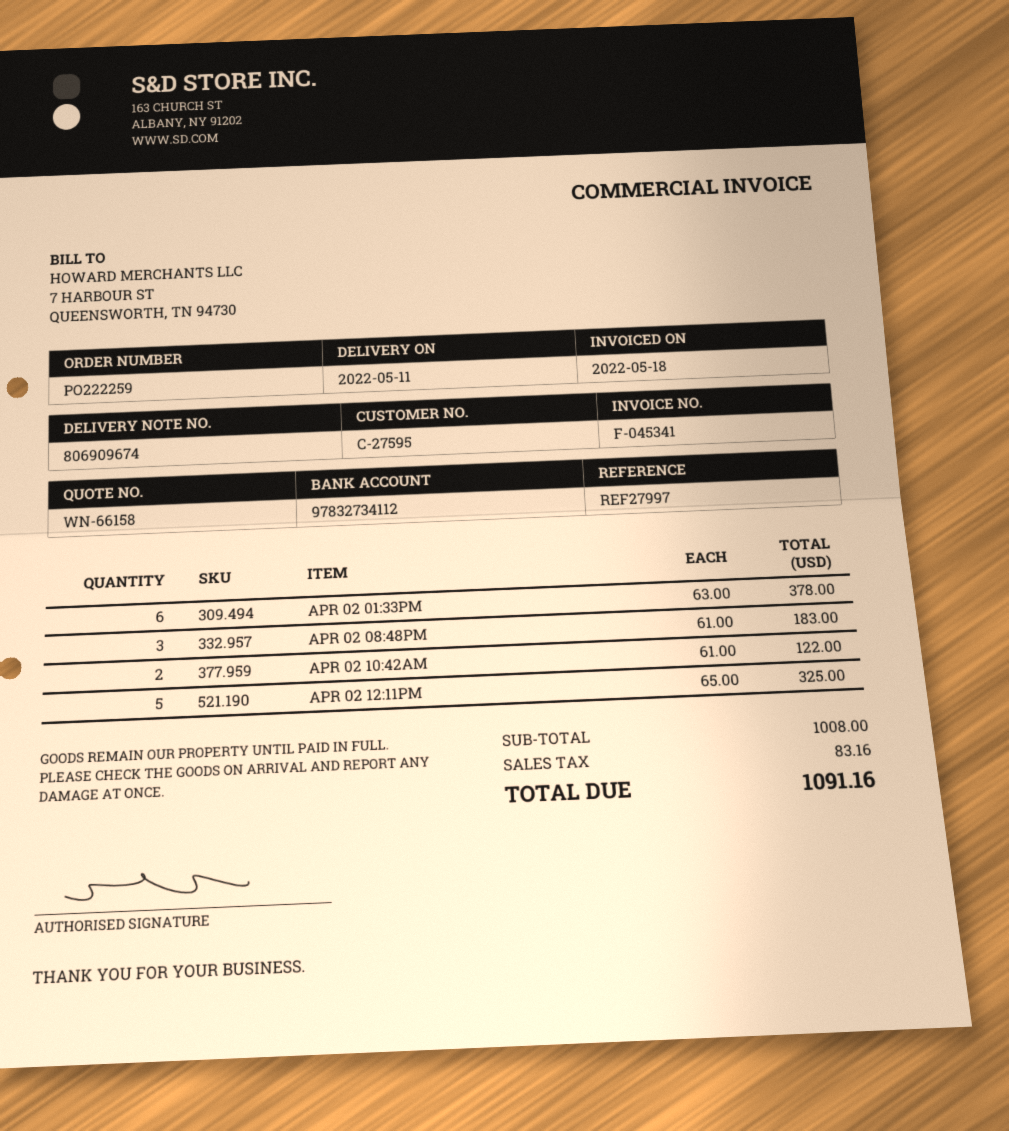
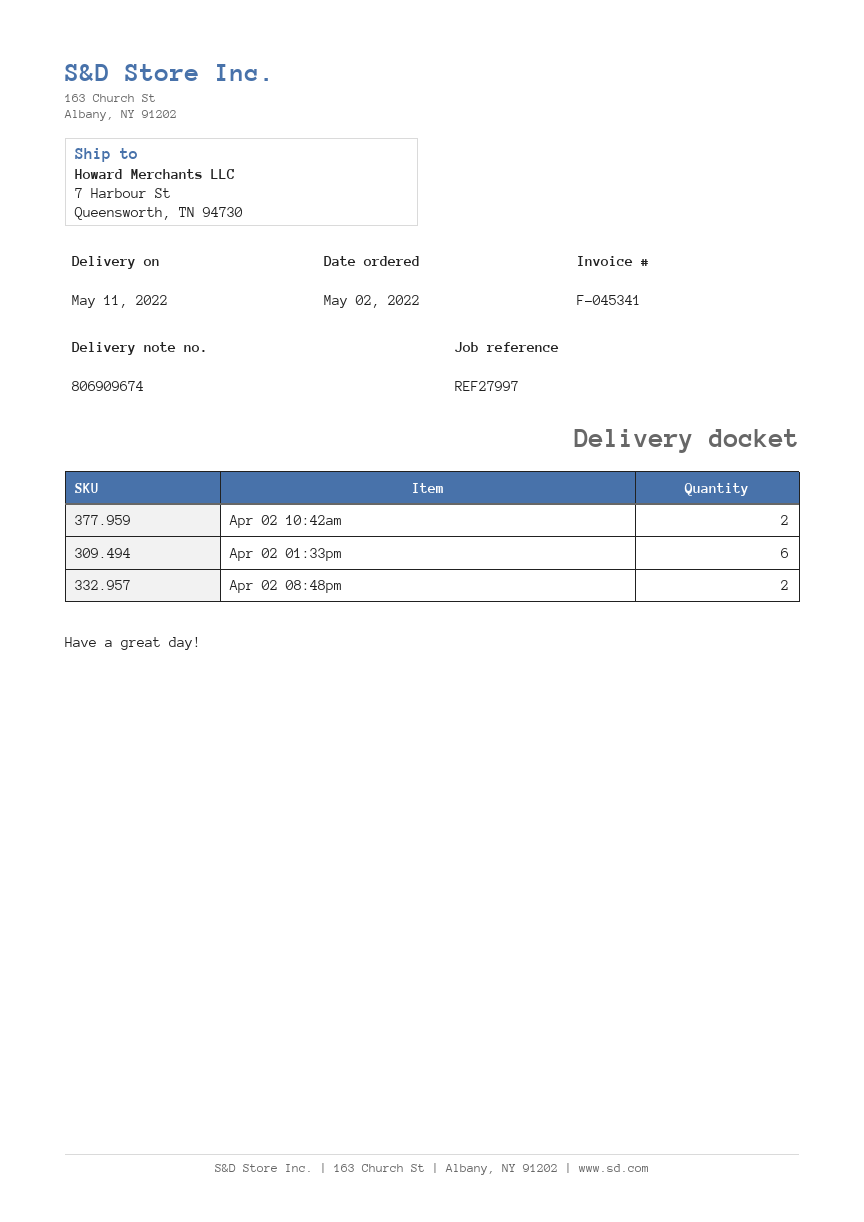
APR 02 08:48PM: 3 -> 2
APR 02 12:11PM: 5 -> none

